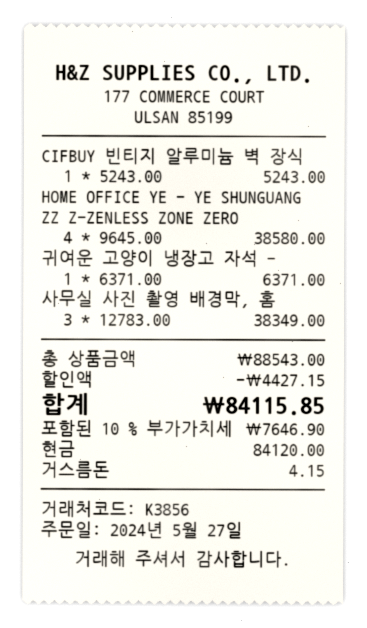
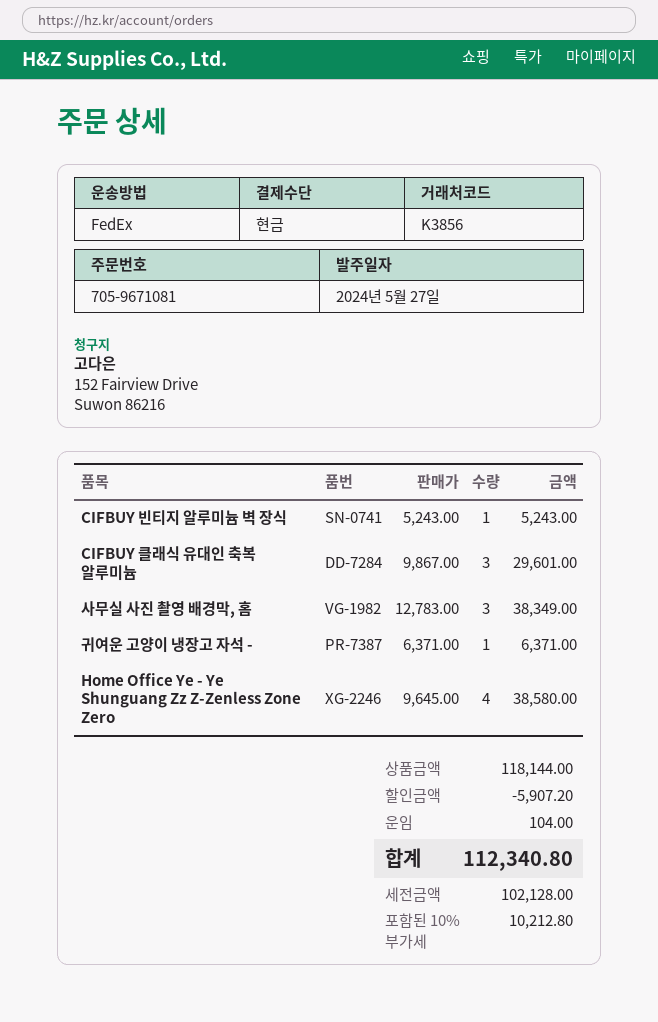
CIFBUY 클래식 유대인 축복 알루미늄: none -> 3 x 9867.00 = 29601.00
subtotal: 88543.00 -> 118144.00
discount: 4427.15 -> 5907.20
shipping: none -> 104.00
tax: 10% = 7646.90 -> 10% = 10212.80
total: 84115.85 -> 112340.80

